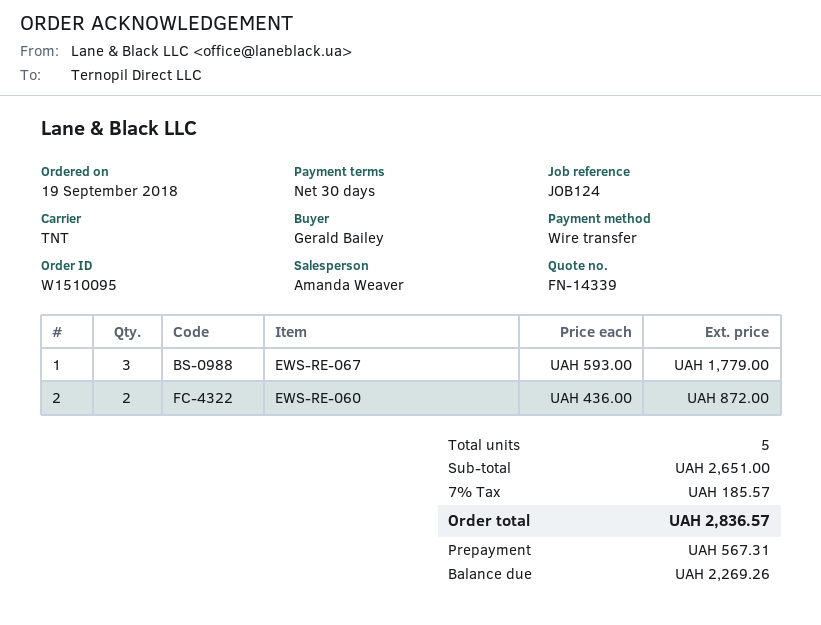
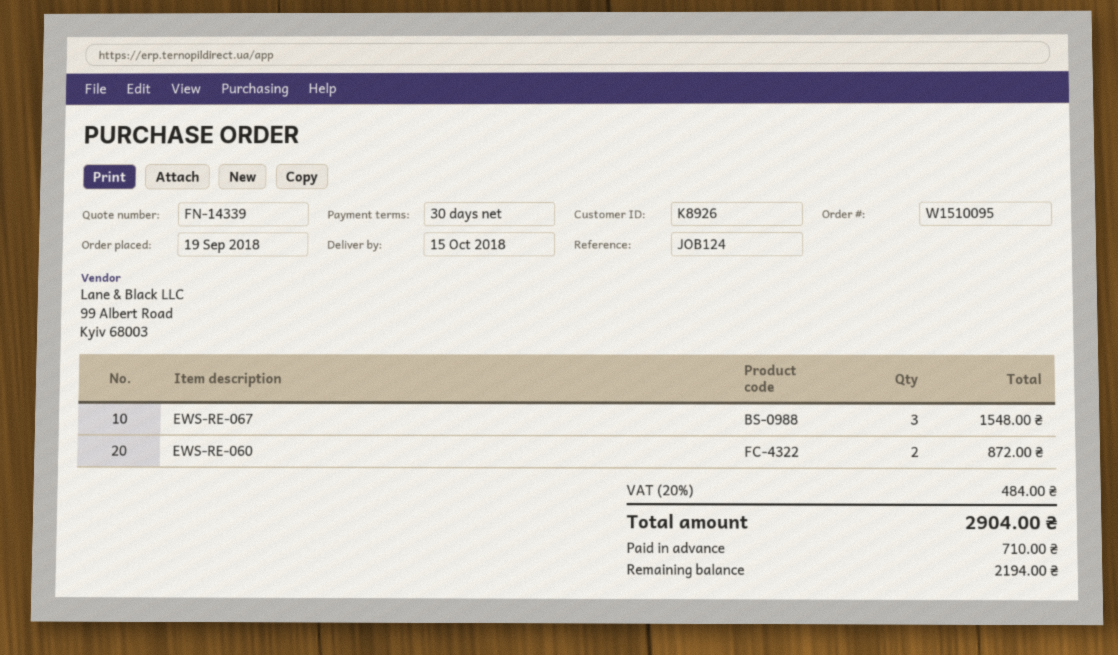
EWS-RE-067: 3 for 1779.00 -> 3 for 1548.00
tax: 7% = 185.57 -> 20% = 484.00
total: 2836.57 -> 2904.00
deposit: 567.31 -> 710.00
balance: 2269.26 -> 2194.00

